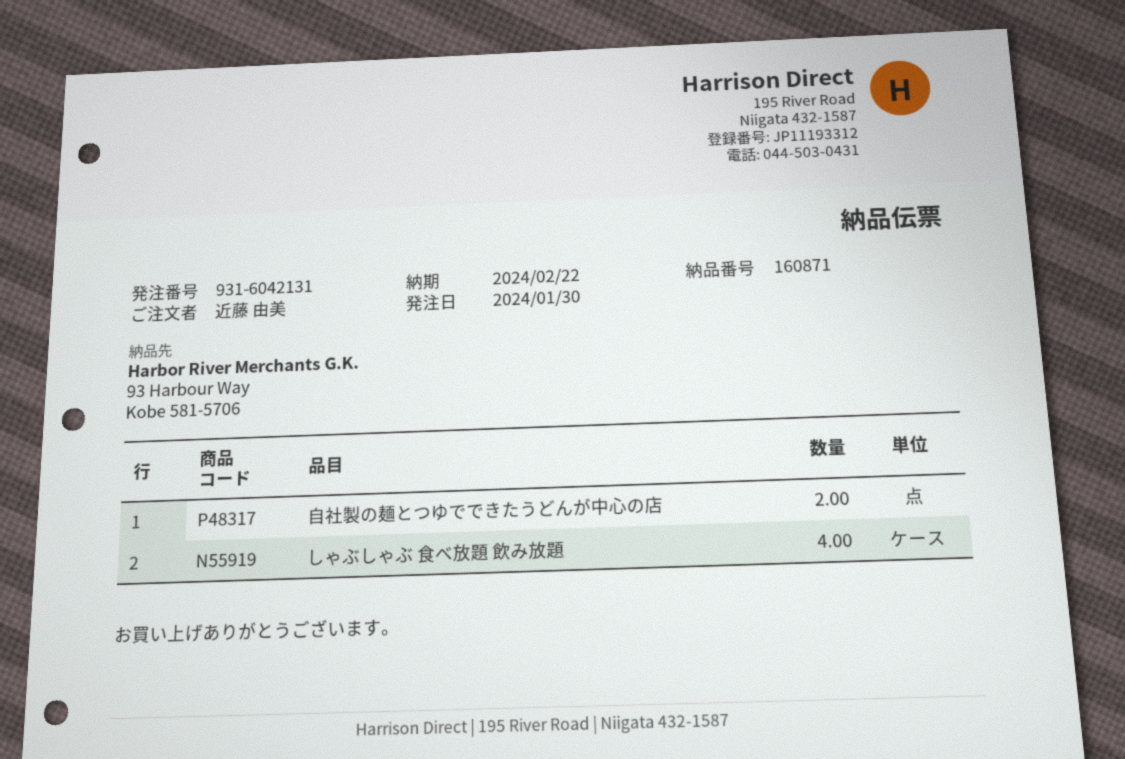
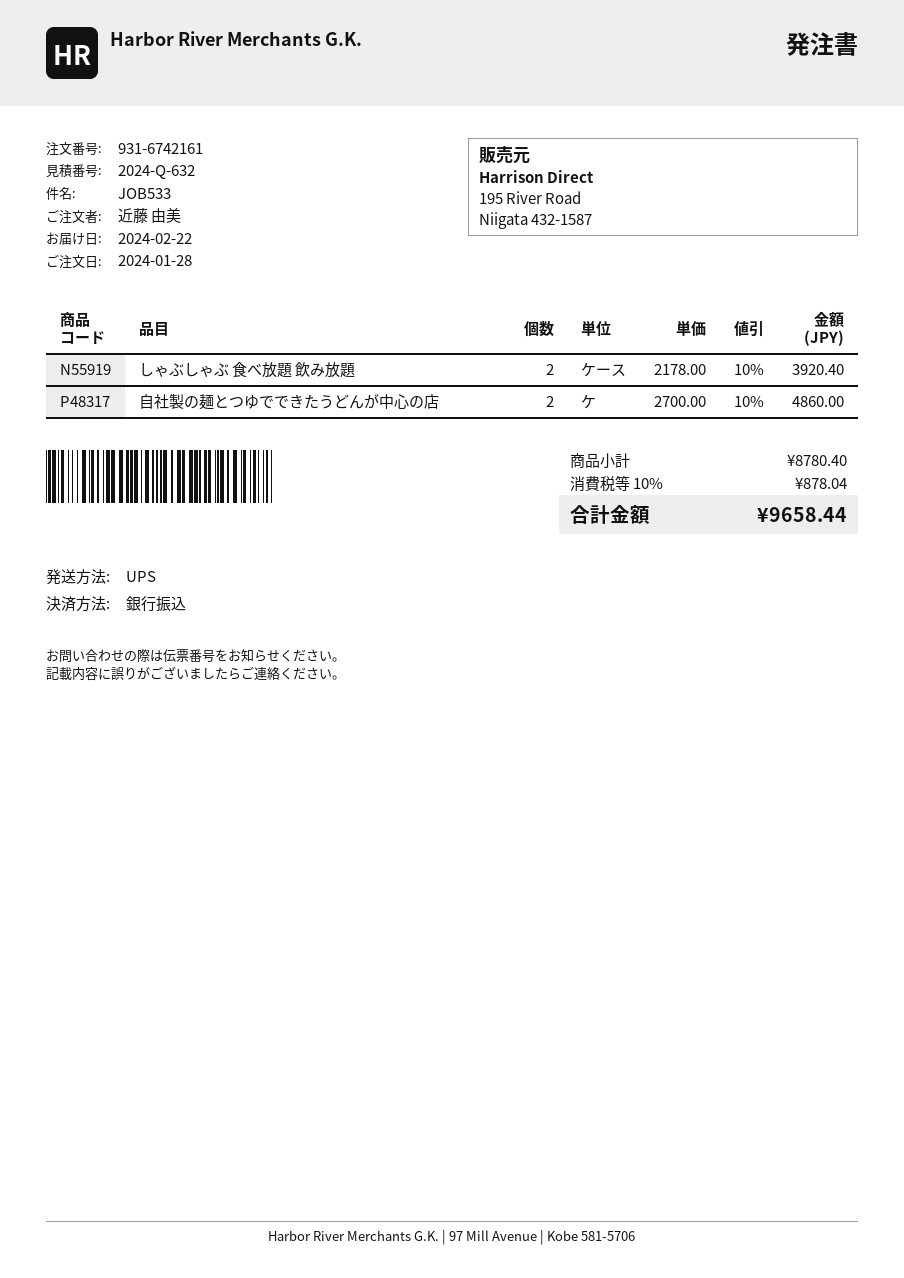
order number: 931-6042131 -> 931-6742161
order date: 2024-01-30 -> 2024-01-28
しゃぶしゃぶ 食べ放題 飲み放題: 4 -> 2

